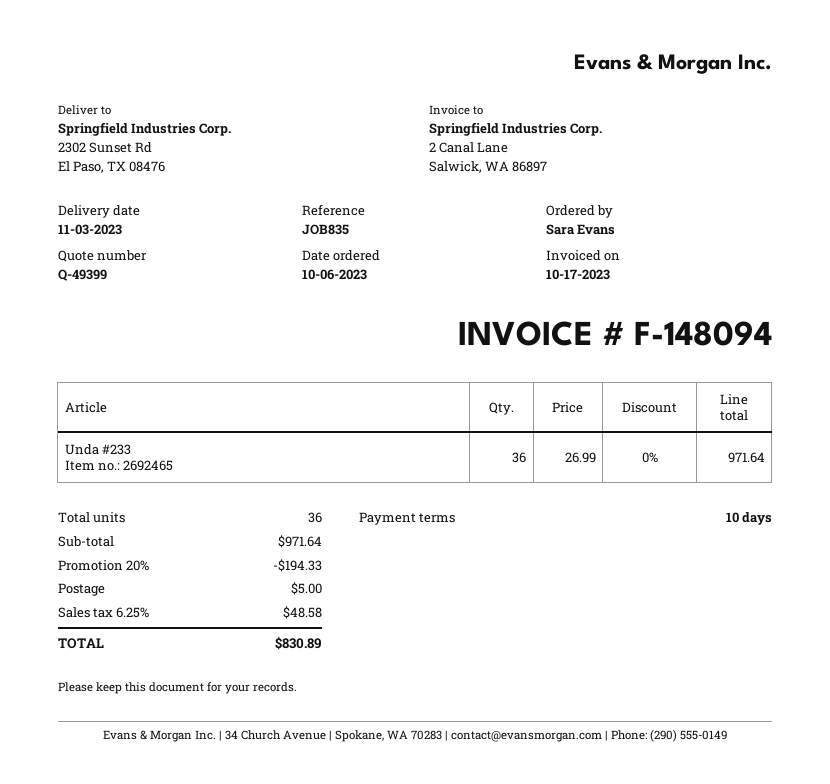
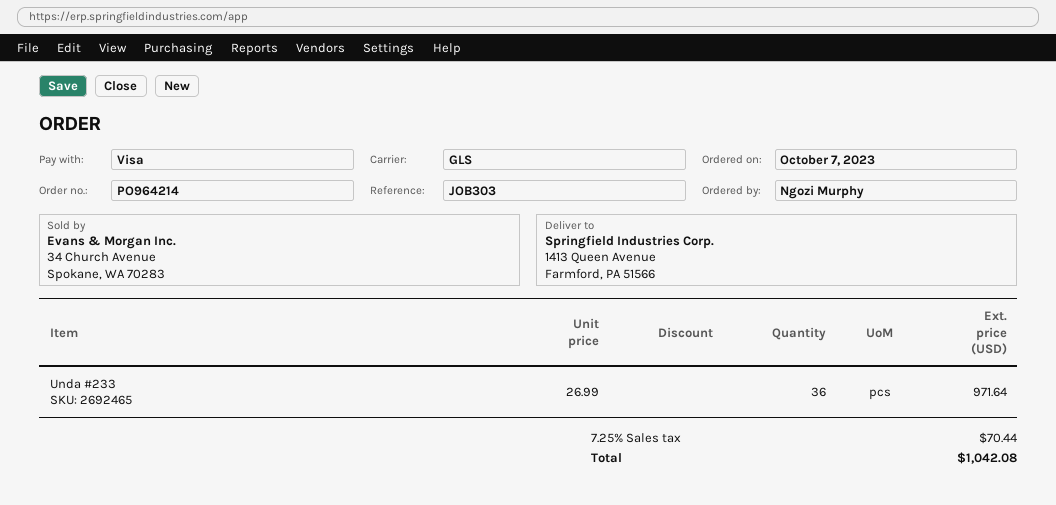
order date: 2023-10-06 -> 2023-10-07
reference: JOB835 -> JOB303
ordered by: Sara Evans -> Ngozi Murphy
ship to: 2302 Sunset Rd, El Paso, TX 08476 -> 1413 Queen Avenue, Farmford, PA 51566
discount: 20% = 194.33 -> none
shipping: 5.00 -> none
tax: 6.25% = 48.58 -> 7.25% = 70.44
total: 830.89 -> 1042.08

